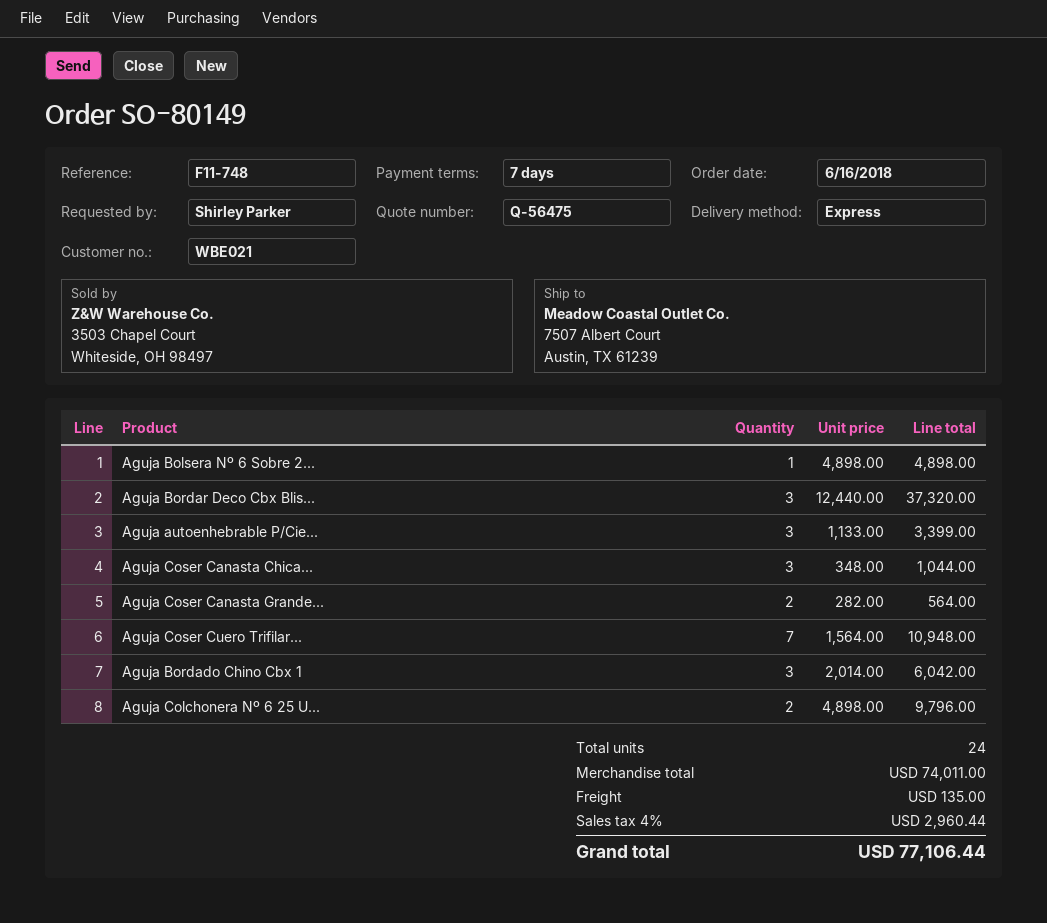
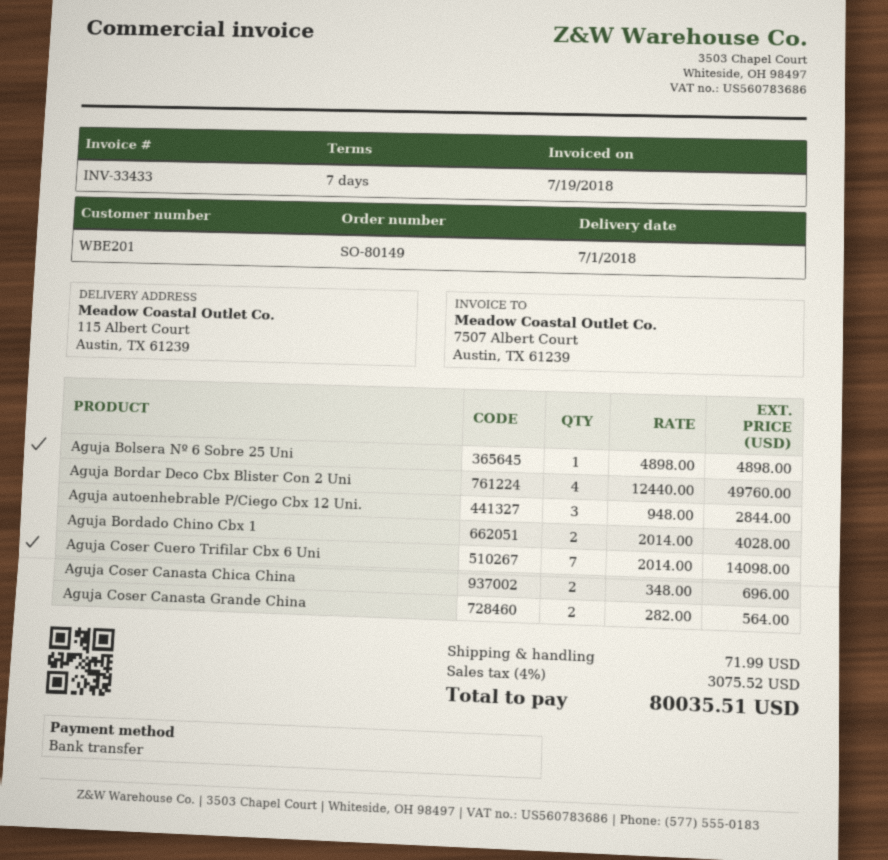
customer number: WBE021 -> WBE201
ship to: 7507 Albert Court, Austin, TX 61239 -> 115 Albert Court, Austin, TX 61239
Aguja Bordar Deco Cbx Blis...: 3 x 12440.00 = 37320.00 -> 4 x 12440.00 = 49760.00
Aguja autoenhebrable P/Cie...: 3 x 1133.00 = 3399.00 -> 3 x 948.00 = 2844.00
Aguja Coser Canasta Chica...: 3 x 348.00 = 1044.00 -> 2 x 348.00 = 696.00
Aguja Coser Cuero Trifilar...: 7 x 1564.00 = 10948.00 -> 7 x 2014.00 = 14098.00
Aguja Bordado Chino Cbx 1: 3 x 2014.00 = 6042.00 -> 2 x 2014.00 = 4028.00
Aguja Colchonera Nº 6 25 U...: 2 x 4898.00 = 9796.00 -> none
shipping: 135.00 -> 71.99
tax: 4% = 2960.44 -> 4% = 3075.52
total: 77106.44 -> 80035.51

